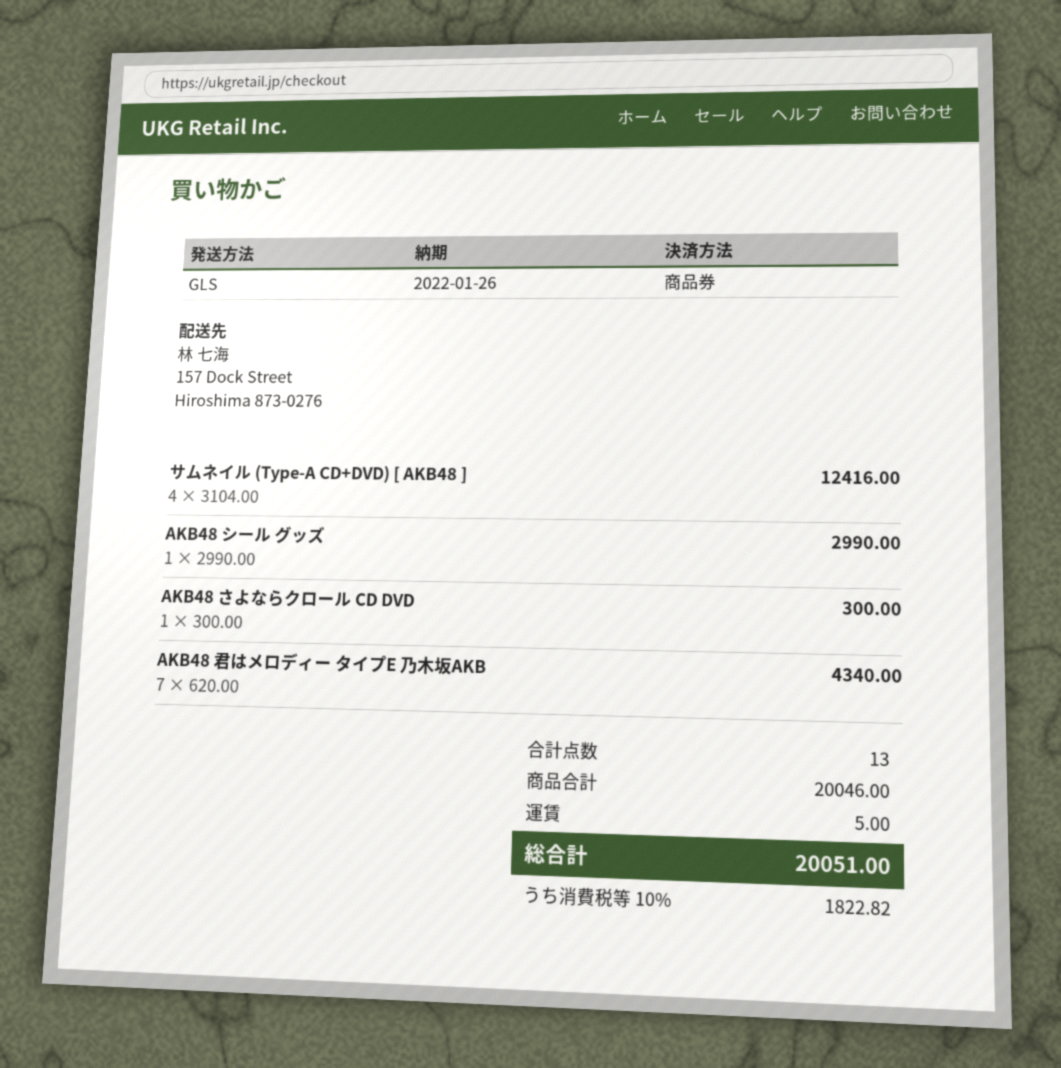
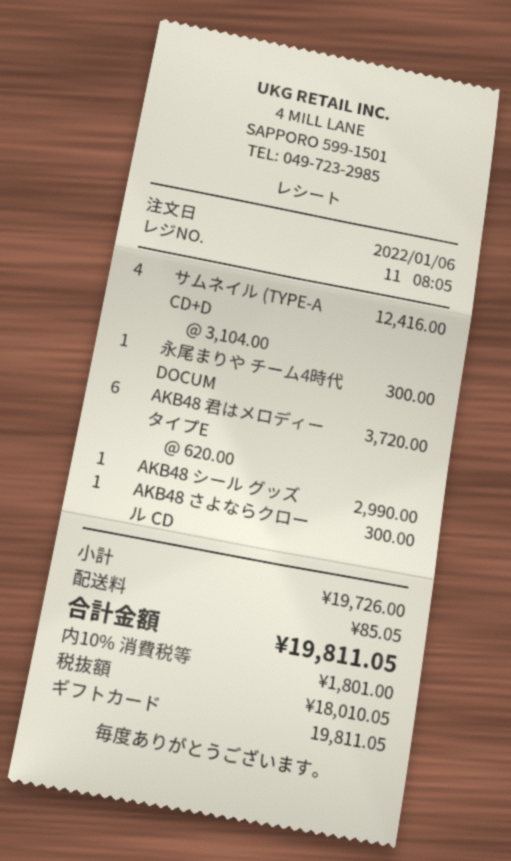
AKB48 君はメロディー タイプE 乃木坂AKB: 7 x 620.00 = 4340.00 -> 6 x 620.00 = 3720.00
永尾まりや チーム4時代 DOCUM: none -> 1 x 300.00 = 300.00
subtotal: 20046.00 -> 19726.00
shipping: 5.00 -> 85.05
tax: 10% = 1822.82 -> 10% = 1801.00
total: 20051.00 -> 19811.05

